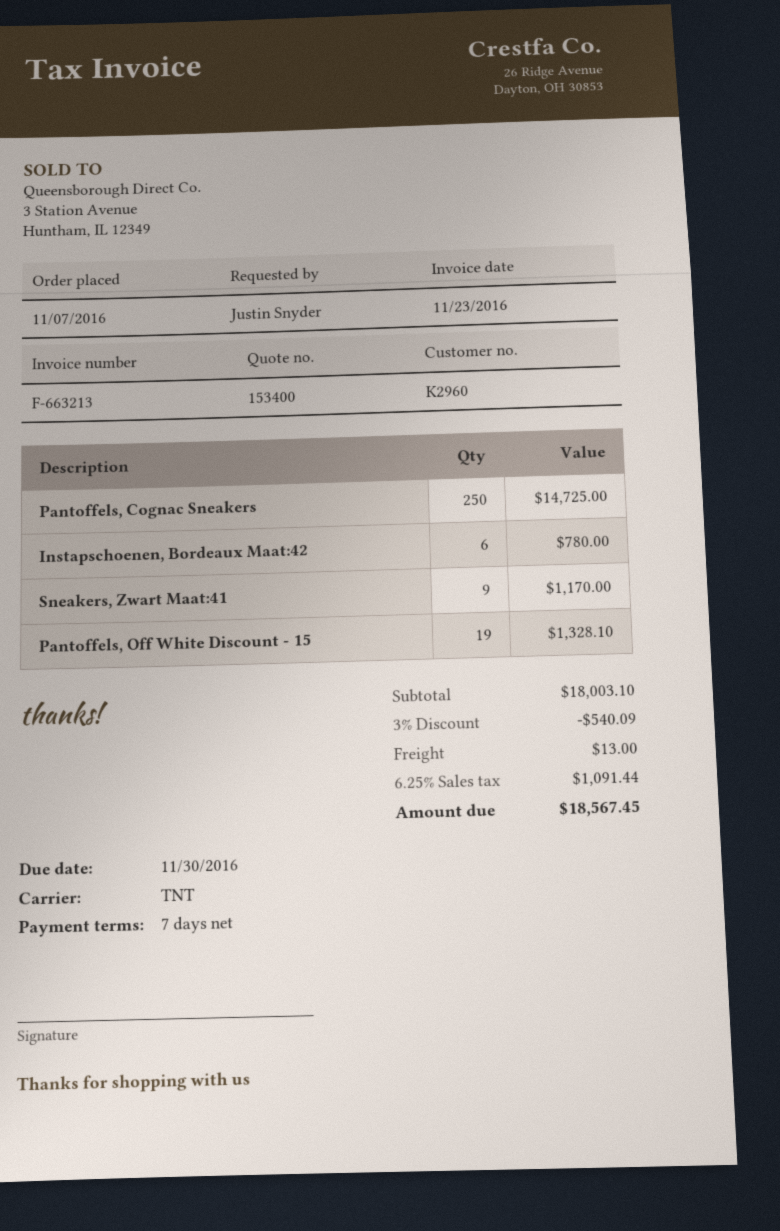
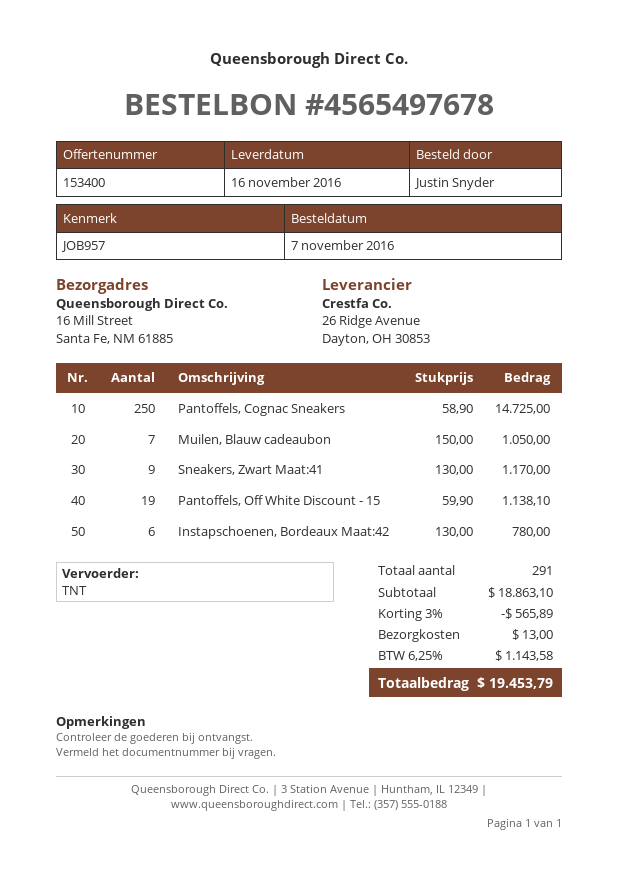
Pantoffels, Off White Discount - 15: 19 for 1328.10 -> 19 for 1138.10
Muilen, Blauw cadeaubon: none -> 7 for 1050.00
subtotal: 18003.10 -> 18863.10
discount: 3% = 540.09 -> 3% = 565.89
tax: 6.25% = 1091.44 -> 6.25% = 1143.58
total: 18567.45 -> 19453.79

